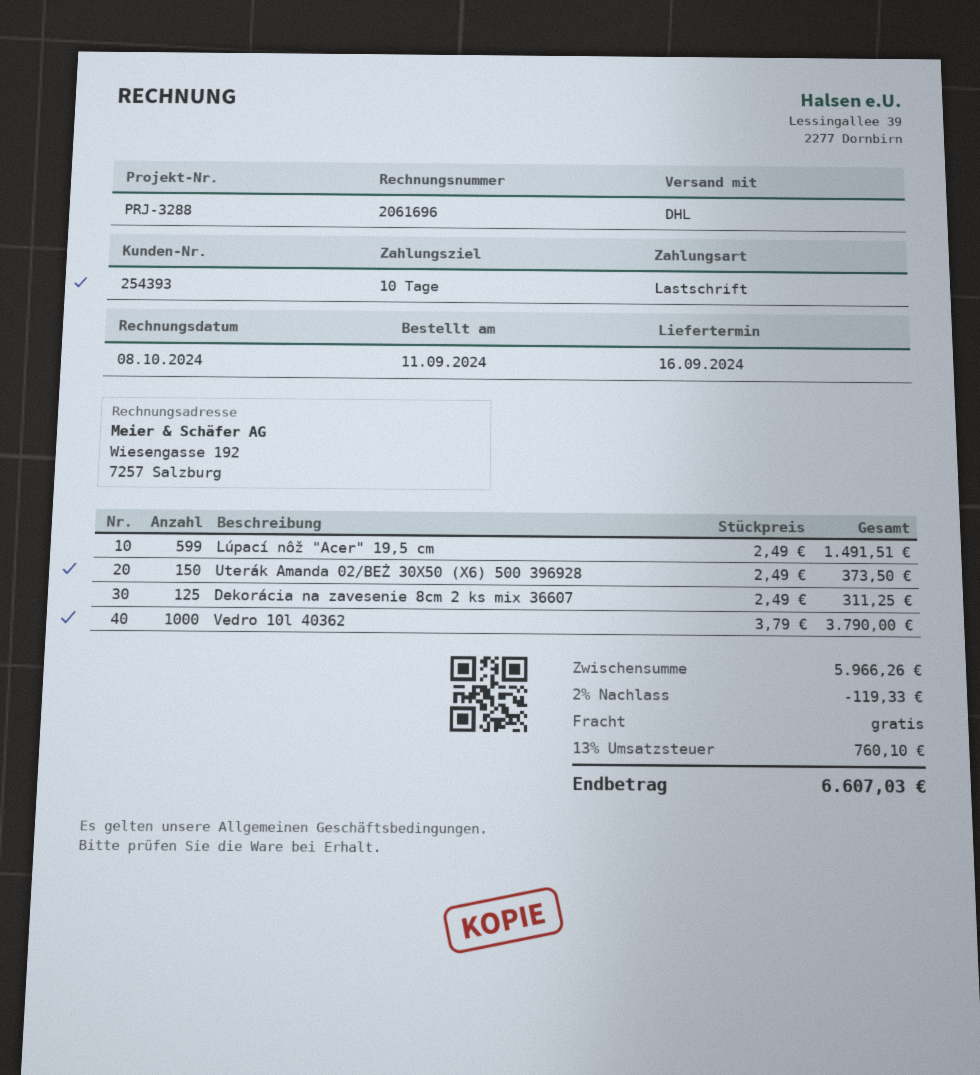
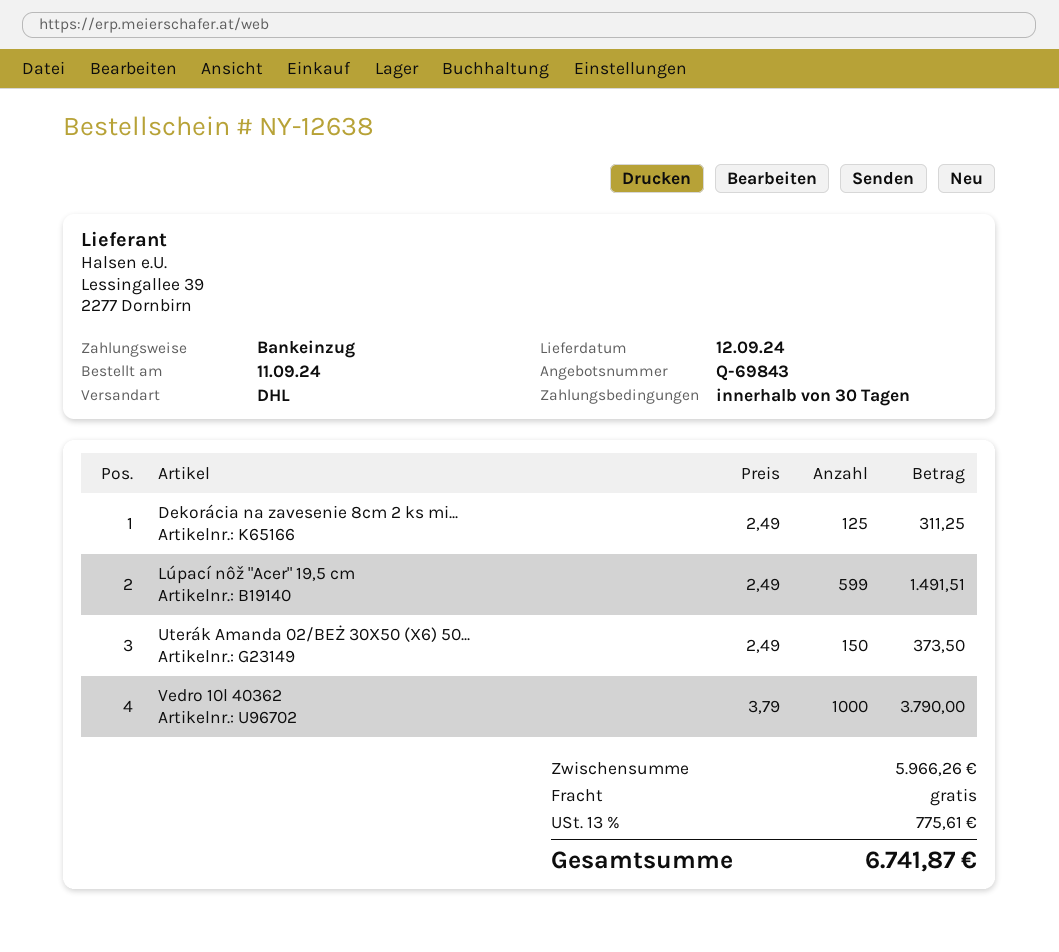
delivery date: 2024-09-16 -> 2024-09-12
payment terms: 10 days -> 30 days
discount: 2% = 119.33 -> none
tax: 13% = 760.10 -> 13% = 775.61
total: 6607.03 -> 6741.87

